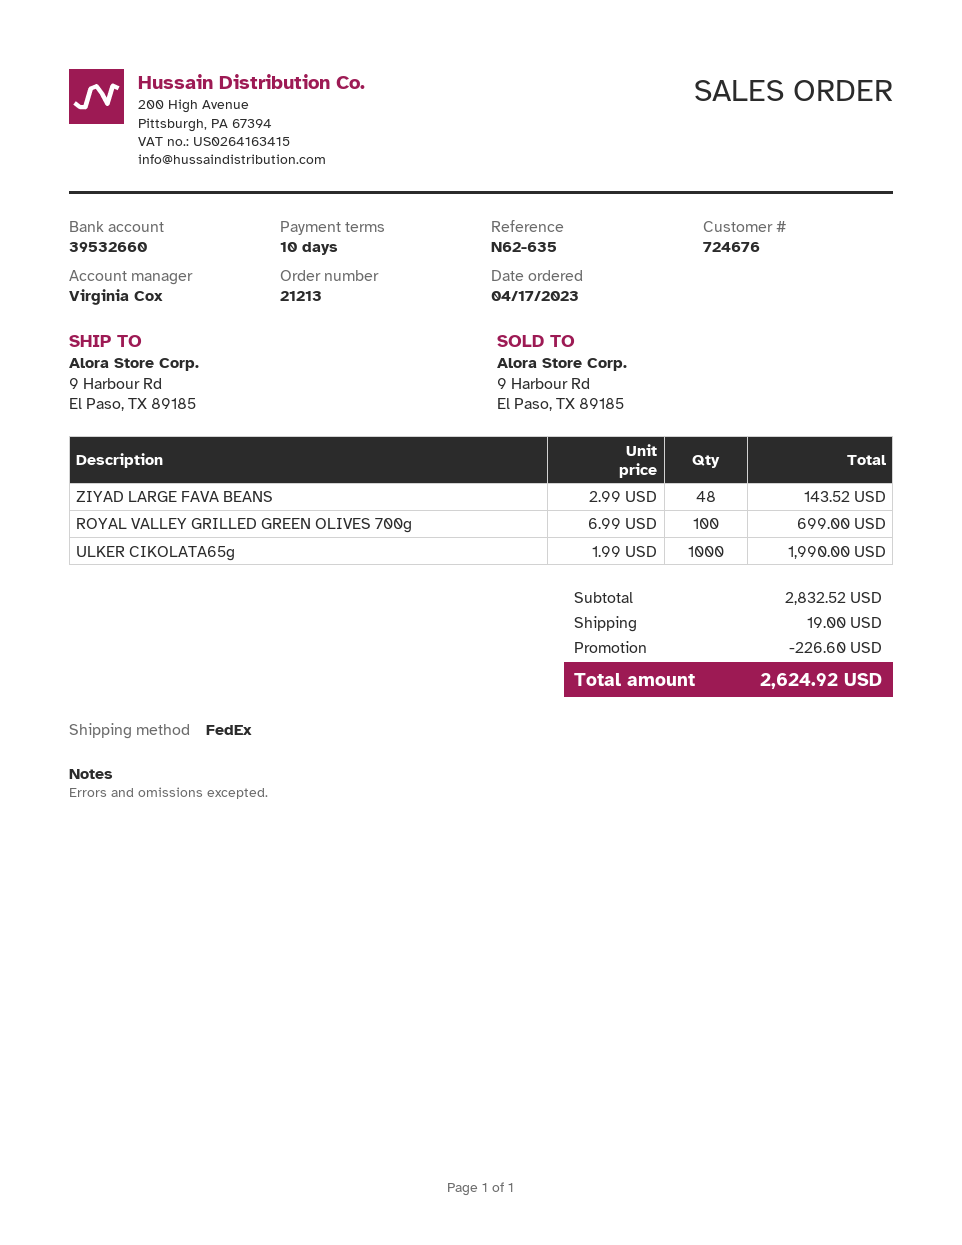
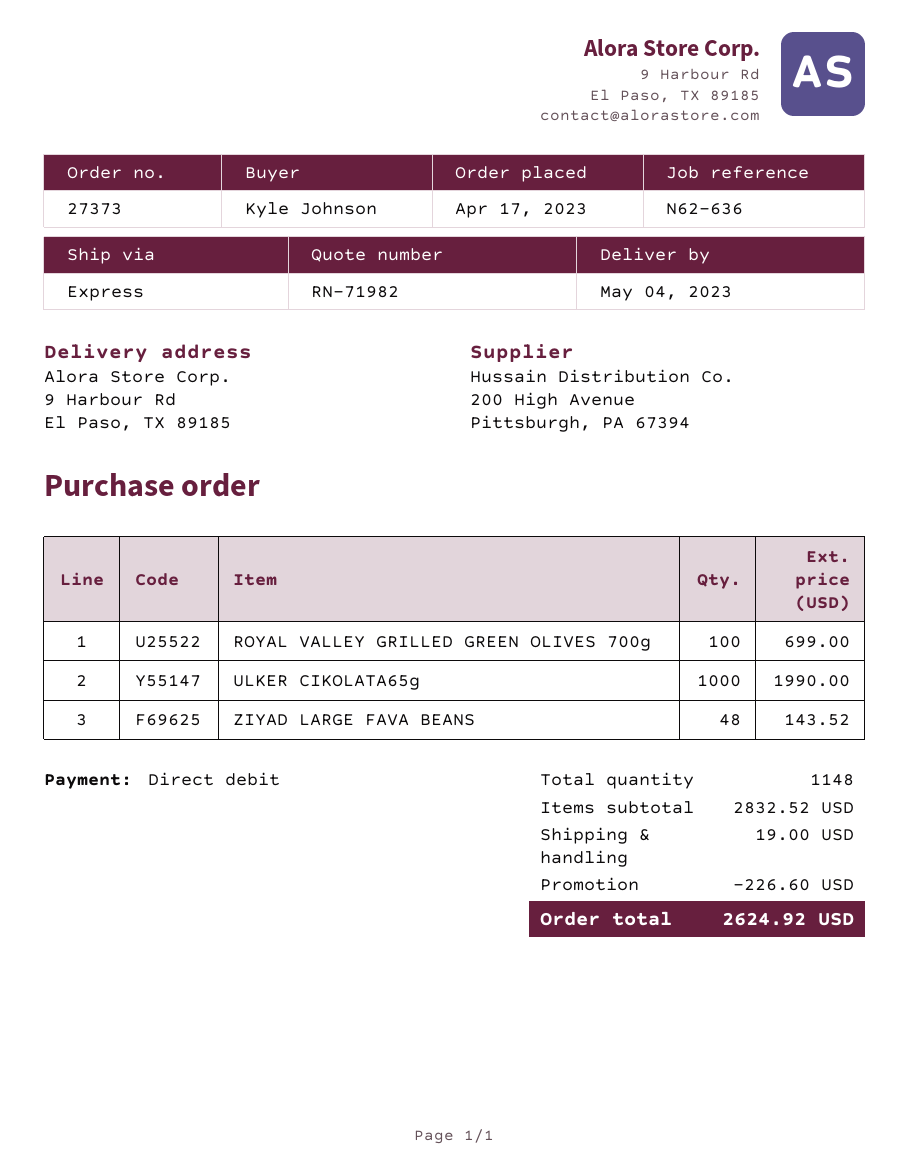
order number: 21213 -> 27373
reference: N62-635 -> N62-636
shipping method: FedEx -> express

